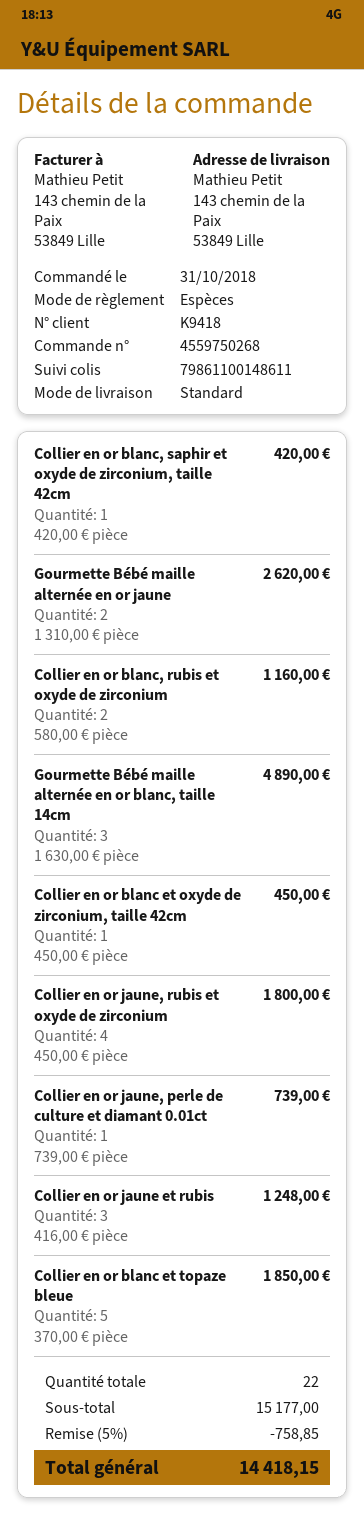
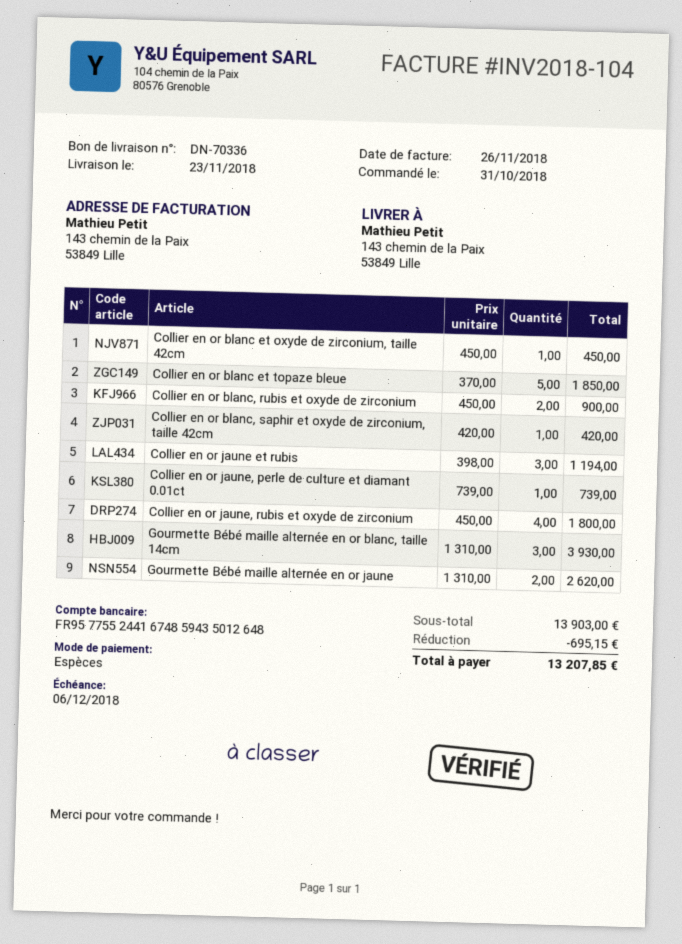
Collier en or blanc, rubis et oxyde de zirconium: 2 x 580.00 = 1160.00 -> 2 x 450.00 = 900.00
Gourmette Bébé maille alternée en or blanc, taille 14cm: 3 x 1630.00 = 4890.00 -> 3 x 1310.00 = 3930.00
Collier en or jaune et rubis: 3 x 416.00 = 1248.00 -> 3 x 398.00 = 1194.00
subtotal: 15177.00 -> 13903.00
discount: 758.85 -> 695.15
total: 14418.15 -> 13207.85

